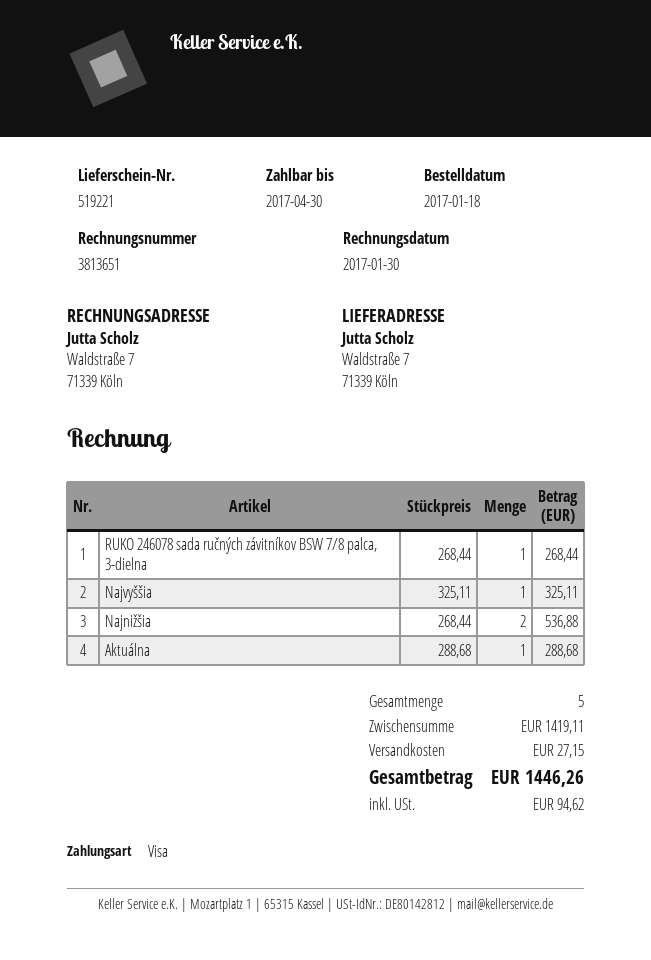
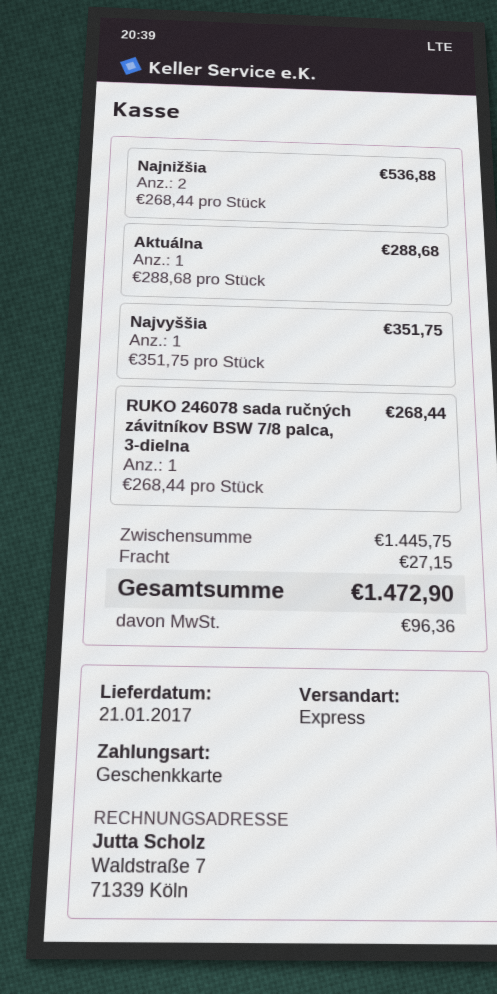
payment method: Visa -> gift card
Najvyššia: 1 x 325.11 = 325.11 -> 1 x 351.75 = 351.75
subtotal: 1419.11 -> 1445.75
tax: 94.62 -> 96.36
total: 1446.26 -> 1472.90

